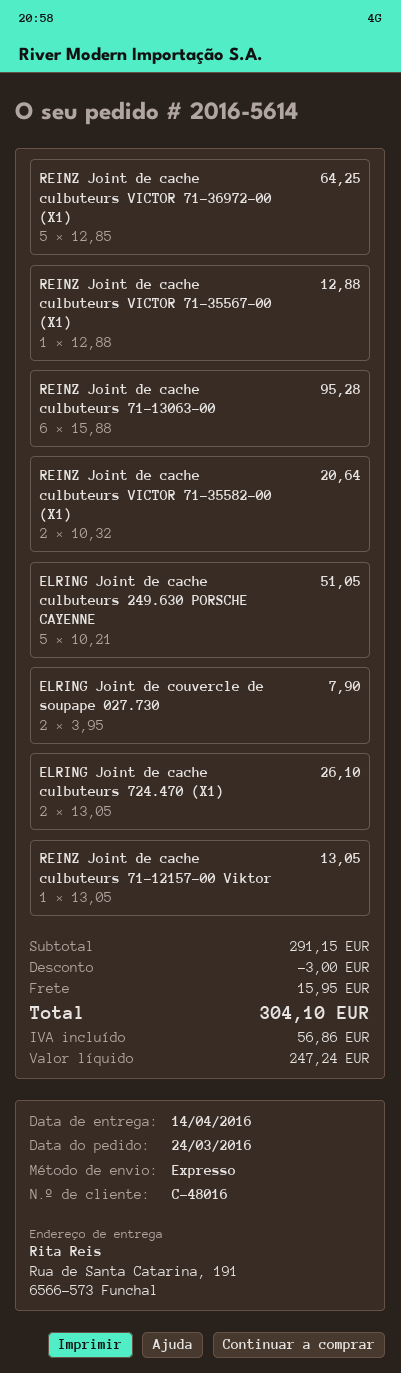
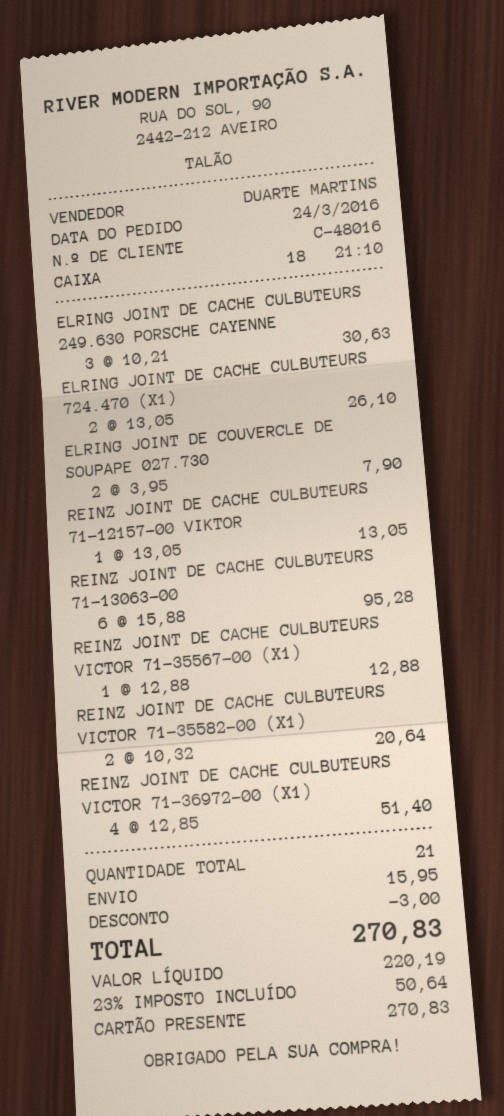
REINZ Joint de cache culbuteurs VICTOR 71-36972-00 (X1): 5 x 12.85 = 64.25 -> 4 x 12.85 = 51.40
ELRING Joint de cache culbuteurs 249.630 PORSCHE CAYENNE: 5 x 10.21 = 51.05 -> 3 x 10.21 = 30.63
net: 247.24 -> 220.19
tax: 56.86 -> 50.64
total: 304.10 -> 270.83

